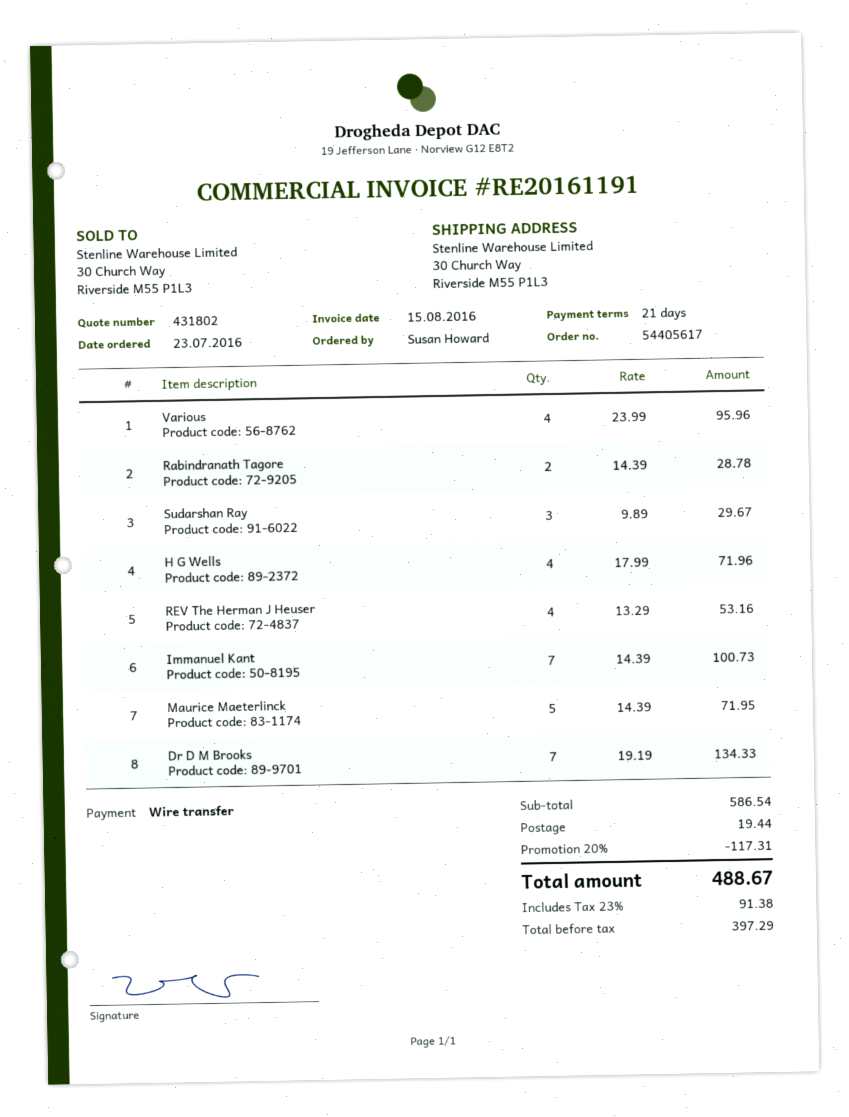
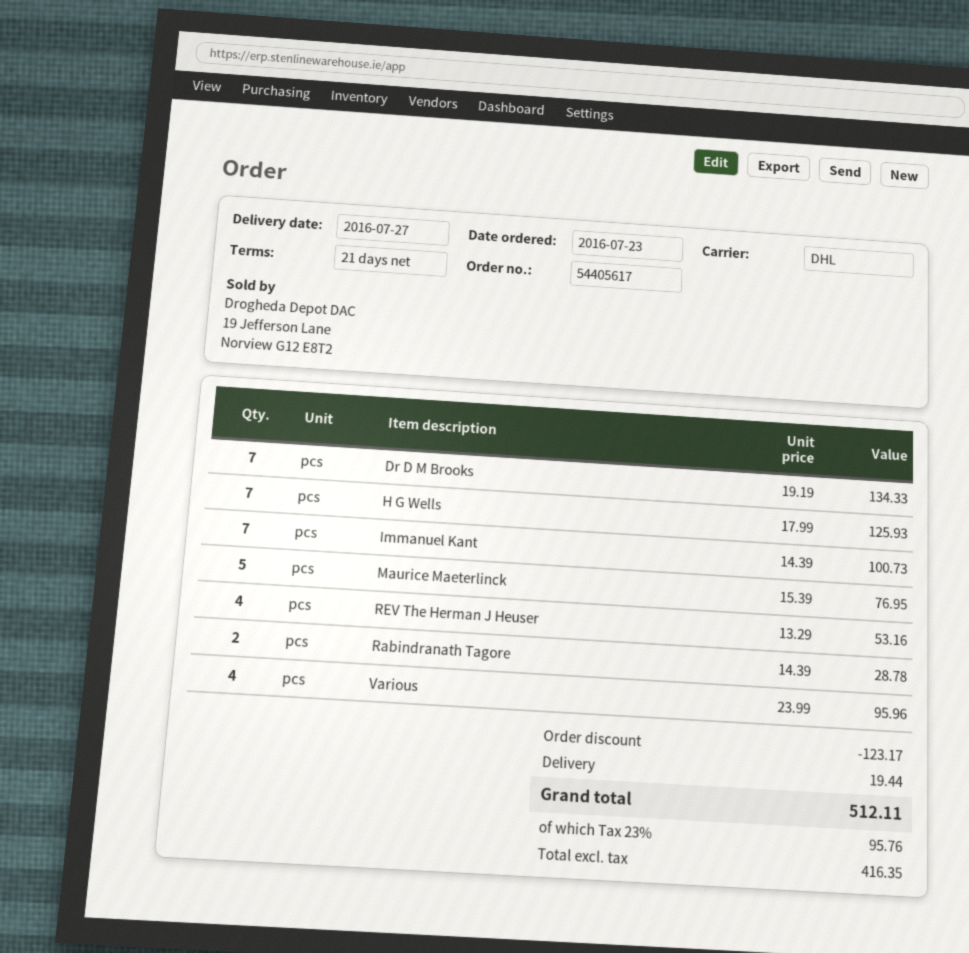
Sudarshan Ray: 3 x 9.89 = 29.67 -> none
H G Wells: 4 x 17.99 = 71.96 -> 7 x 17.99 = 125.93
Maurice Maeterlinck: 5 x 14.39 = 71.95 -> 5 x 15.39 = 76.95
discount: 117.31 -> 123.17
net: 397.29 -> 416.35
tax: 23% = 91.38 -> 23% = 95.76
total: 488.67 -> 512.11

